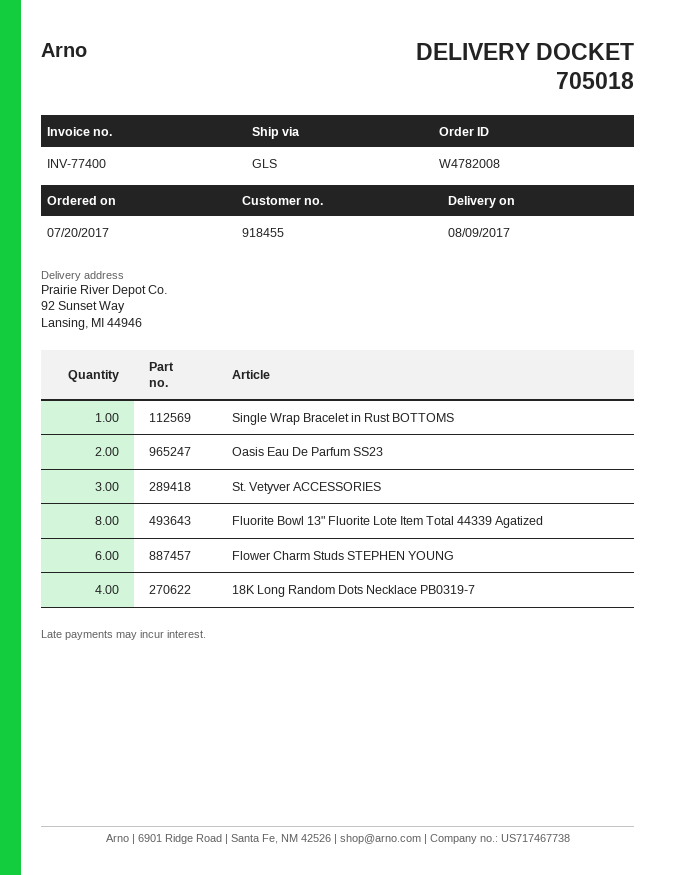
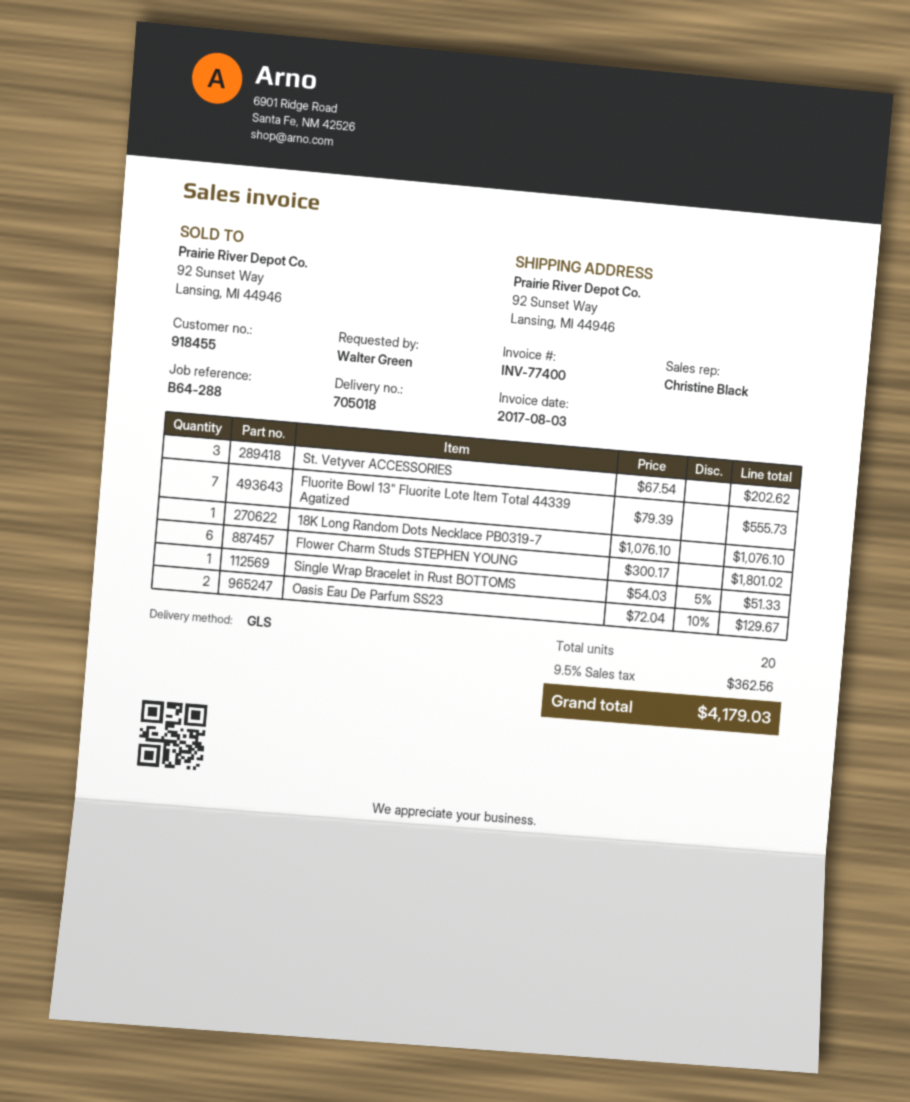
Fluorite Bowl 13" Fluorite Lote Item Total 44339 Agatized: 8 -> 7
18K Long Random Dots Necklace PB0319-7: 4 -> 1

